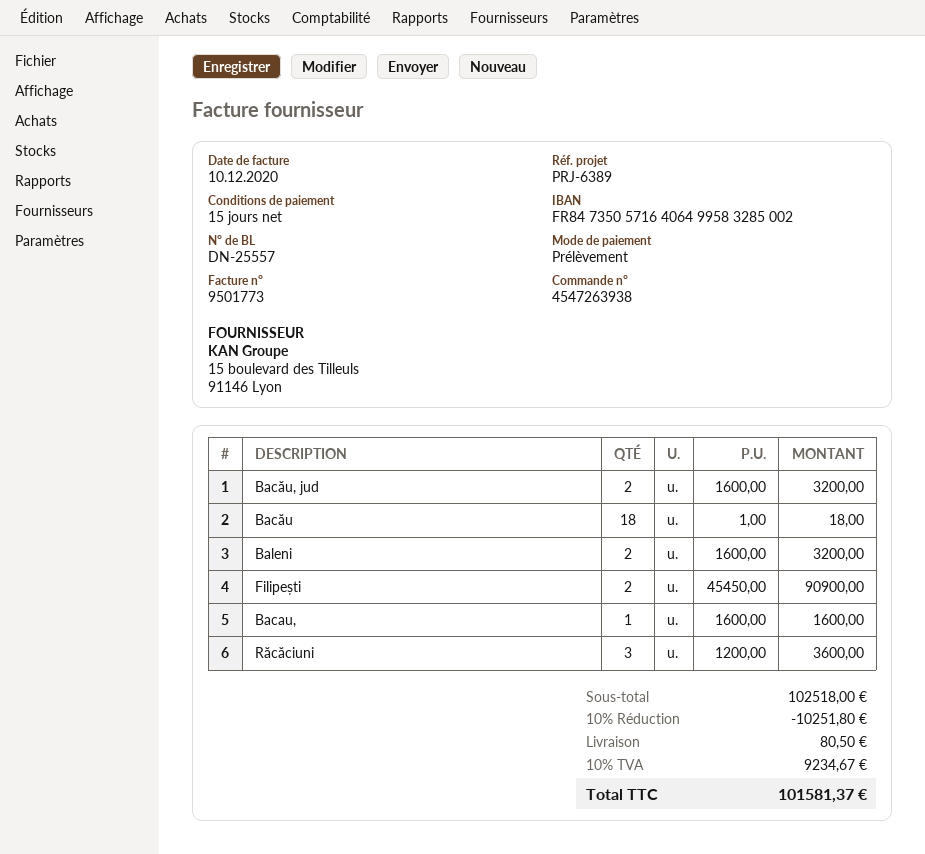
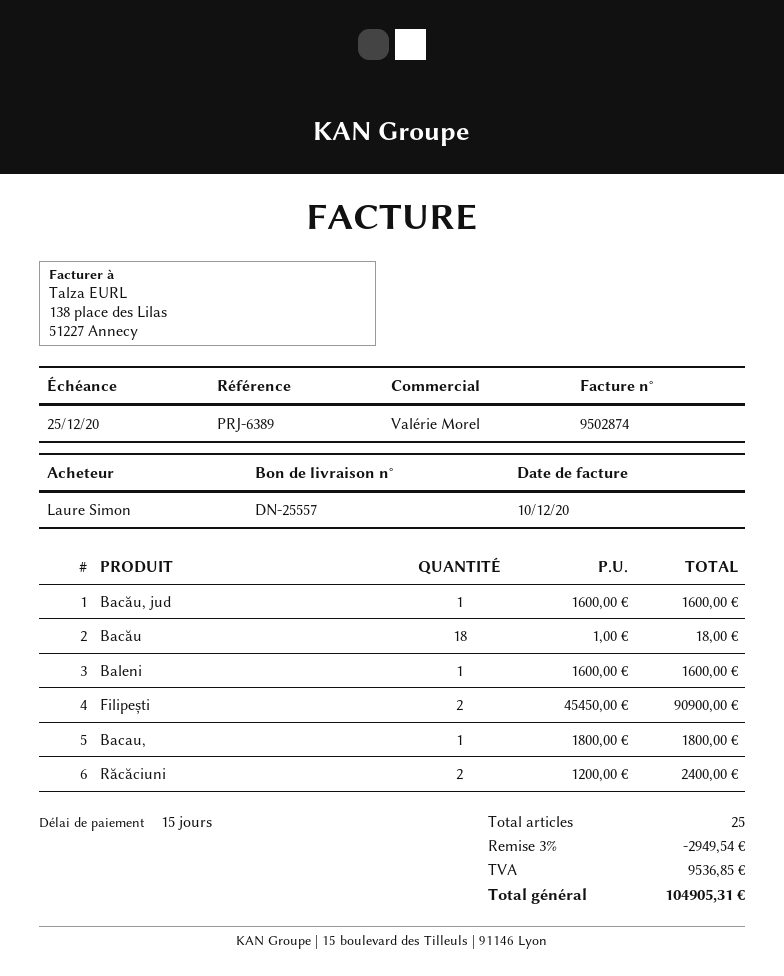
invoice number: 9501773 -> 9502874
Bacău, jud: 2 x 1600.00 = 3200.00 -> 1 x 1600.00 = 1600.00
Baleni: 2 x 1600.00 = 3200.00 -> 1 x 1600.00 = 1600.00
Bacau,: 1 x 1600.00 = 1600.00 -> 1 x 1800.00 = 1800.00
Răcăciuni: 3 x 1200.00 = 3600.00 -> 2 x 1200.00 = 2400.00
discount: 10% = 10251.80 -> 3% = 2949.54
shipping: 80.50 -> none
tax: 9234.67 -> 9536.85
total: 101581.37 -> 104905.31

